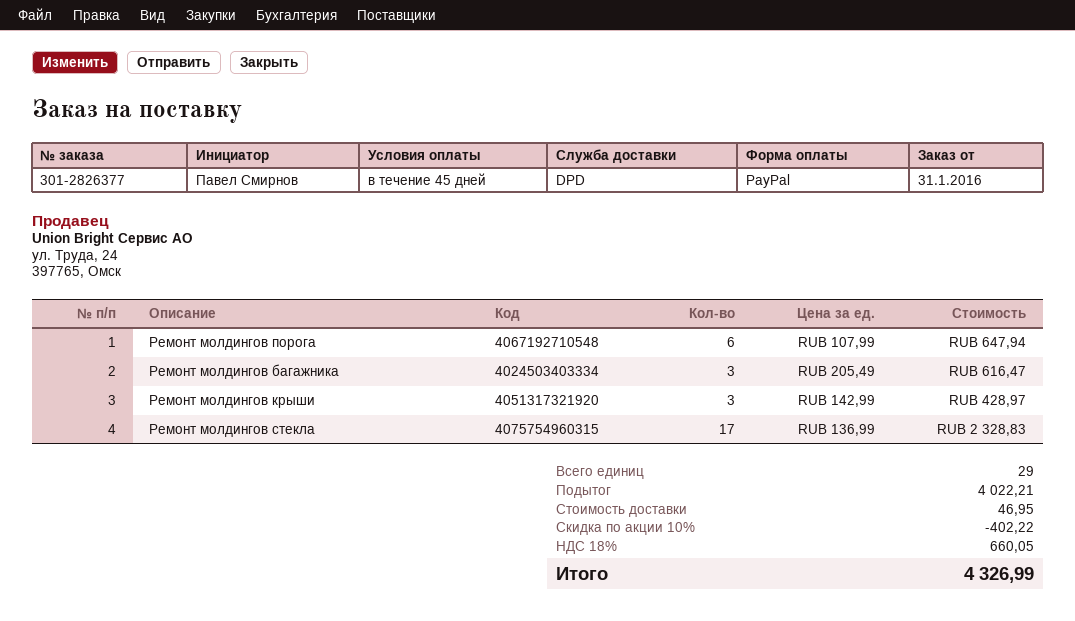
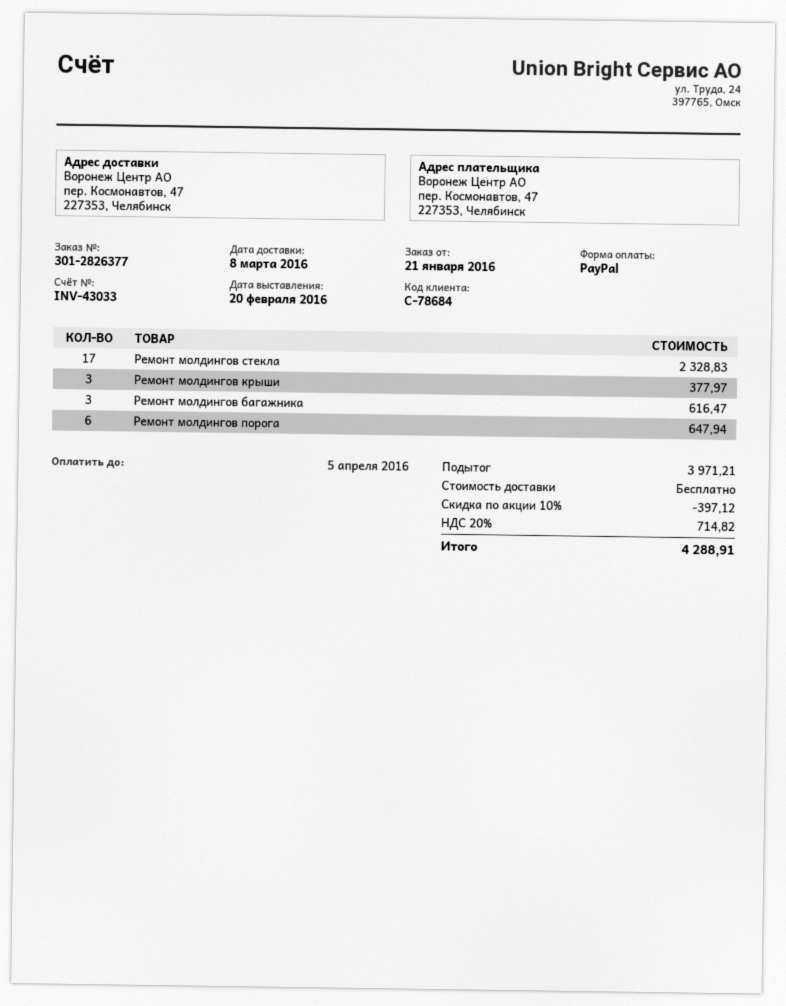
order date: 2016-01-31 -> 2016-01-21
Ремонт молдингов крыши: 3 for 428.97 -> 3 for 377.97
subtotal: 4022.21 -> 3971.21
discount: 10% = 402.22 -> 10% = 397.12
shipping: 46.95 -> 0.00
tax: 18% = 660.05 -> 20% = 714.82
total: 4326.99 -> 4288.91

